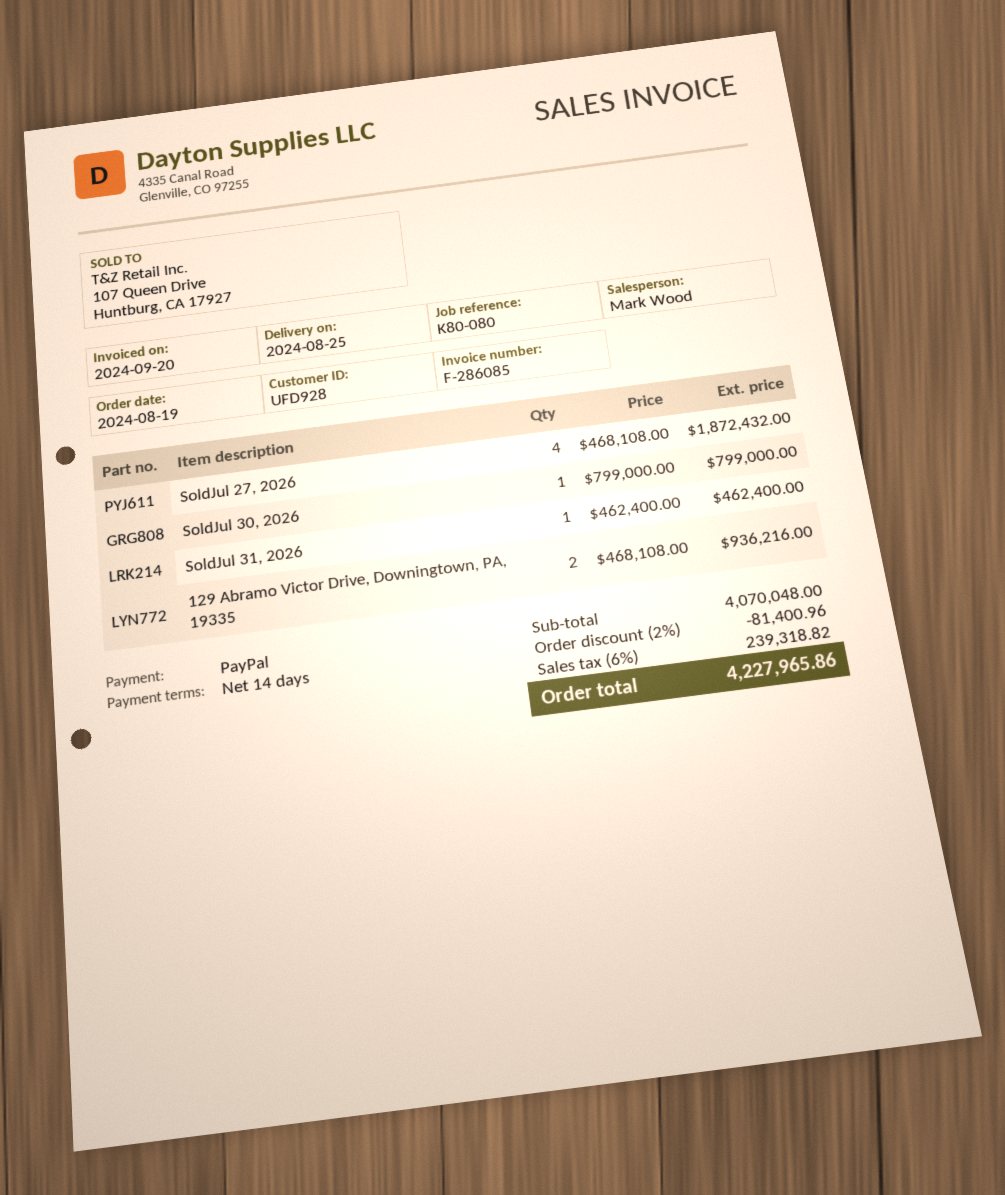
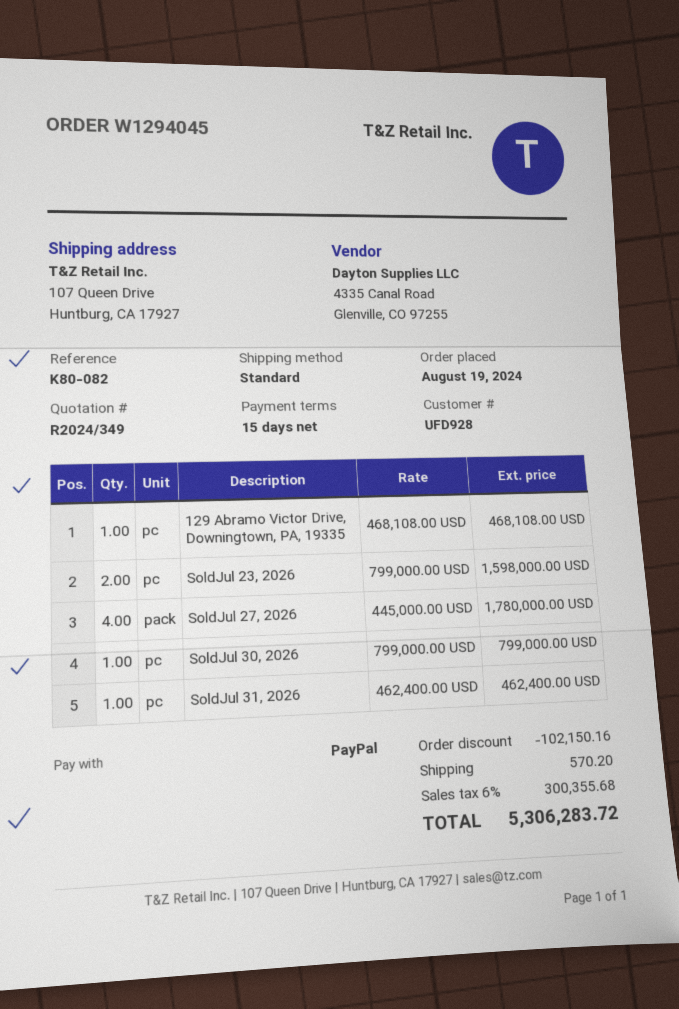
payment terms: 14 days -> 15 days
reference: K80-080 -> K80-082
SoldJul 27, 2026: 4 x 468108.00 = 1872432.00 -> 4 x 445000.00 = 1780000.00
129 Abramo Victor Drive, Downingtown, PA, 19335: 2 x 468108.00 = 936216.00 -> 1 x 468108.00 = 468108.00
SoldJul 23, 2026: none -> 2 x 799000.00 = 1598000.00
discount: 81400.96 -> 102150.16
shipping: none -> 570.20
tax: 6% = 239318.82 -> 6% = 300355.68
total: 4227965.86 -> 5306283.72

